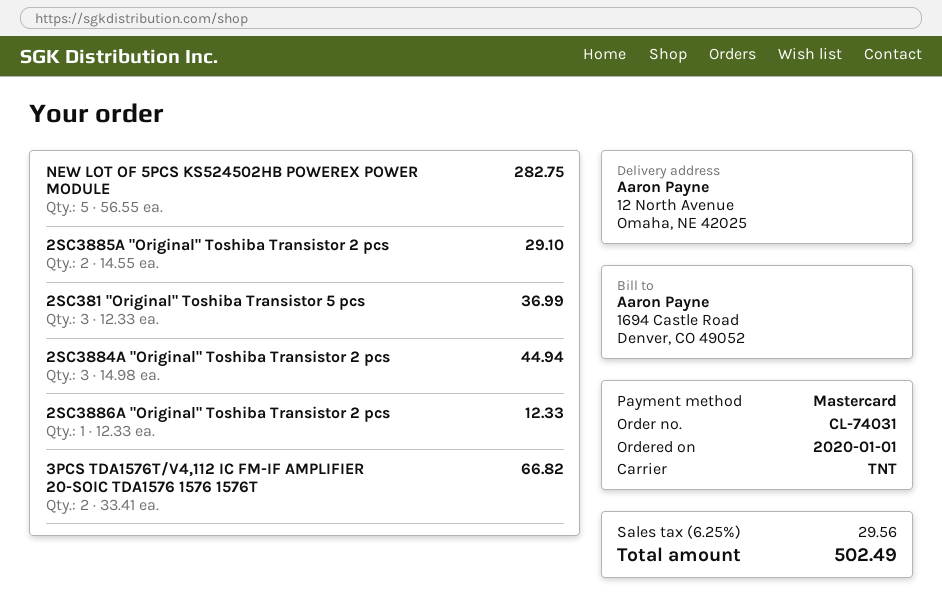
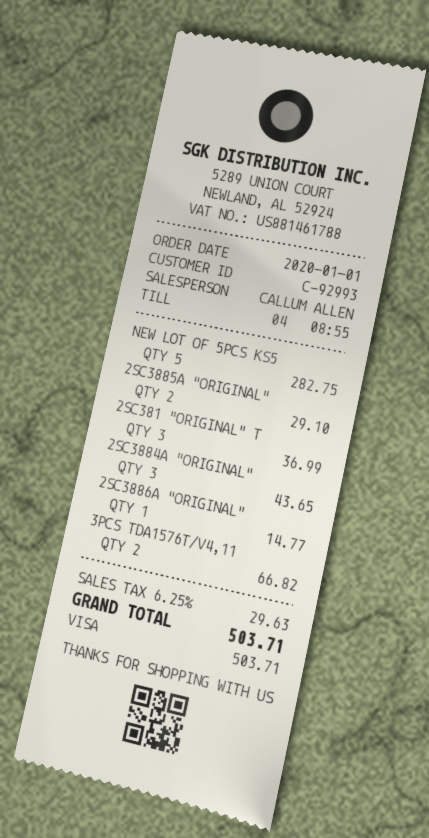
payment method: Mastercard -> Visa
2SC3884A "Original" Toshiba Transistor 2 pcs: 3 for 44.94 -> 3 for 43.65
2SC3886A "Original" Toshiba Transistor 2 pcs: 1 for 12.33 -> 1 for 14.77
tax: 6.25% = 29.56 -> 6.25% = 29.63
total: 502.49 -> 503.71

